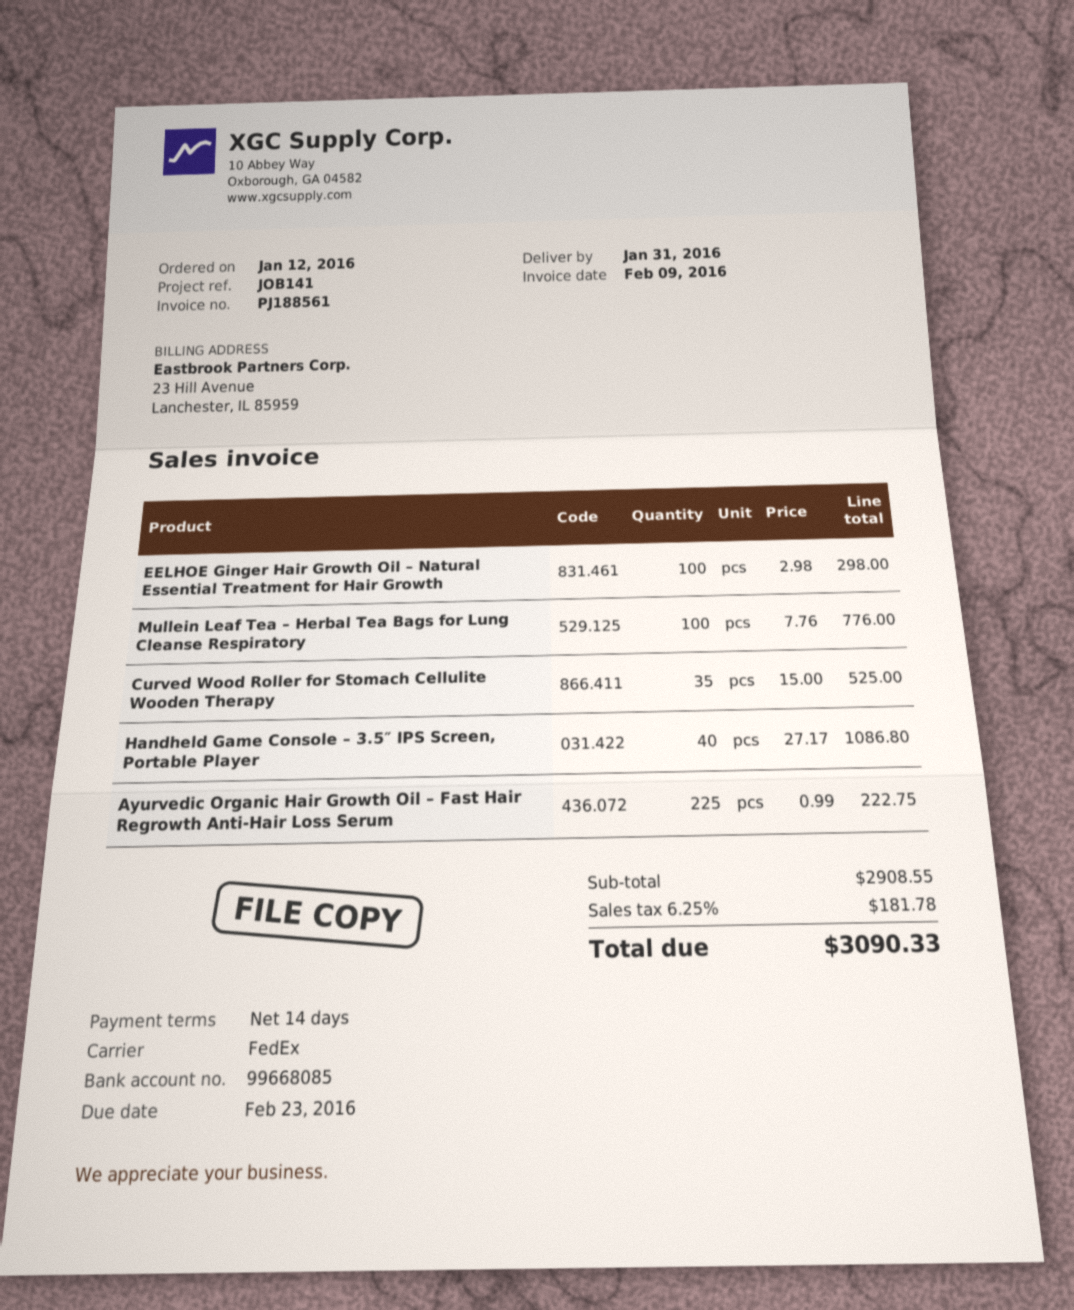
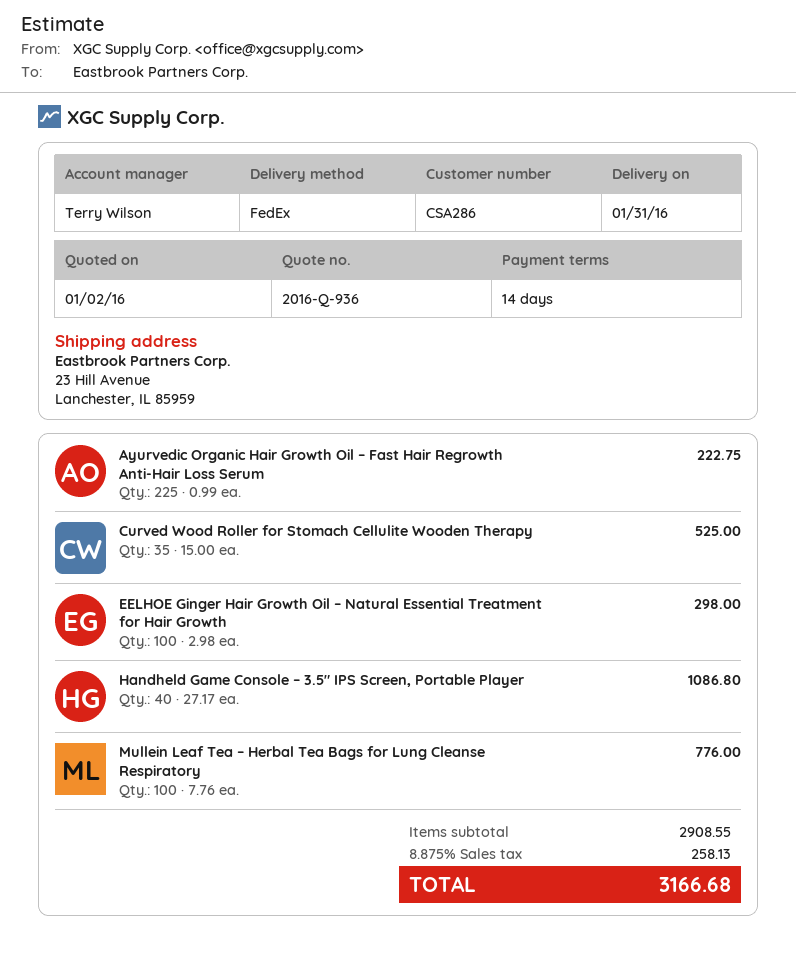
tax: 6.25% = 181.78 -> 8.875% = 258.13
total: 3090.33 -> 3166.68

